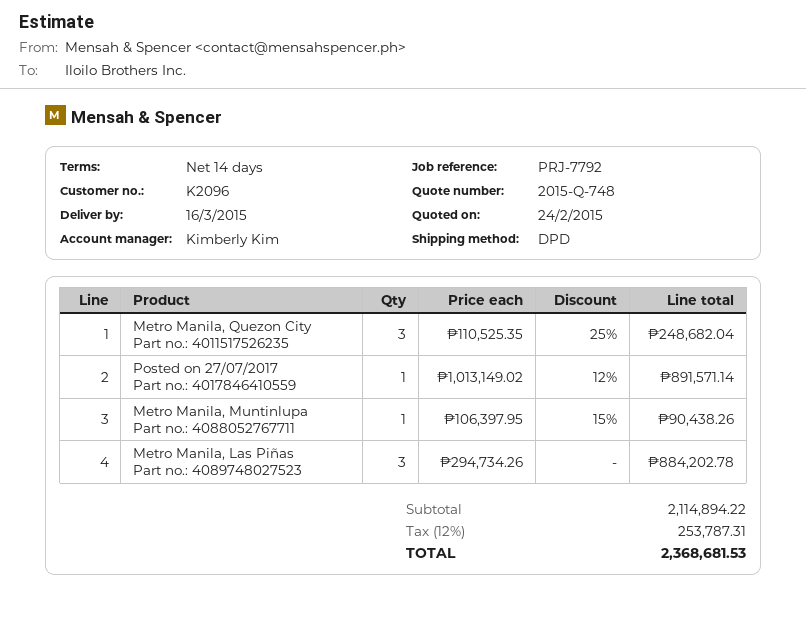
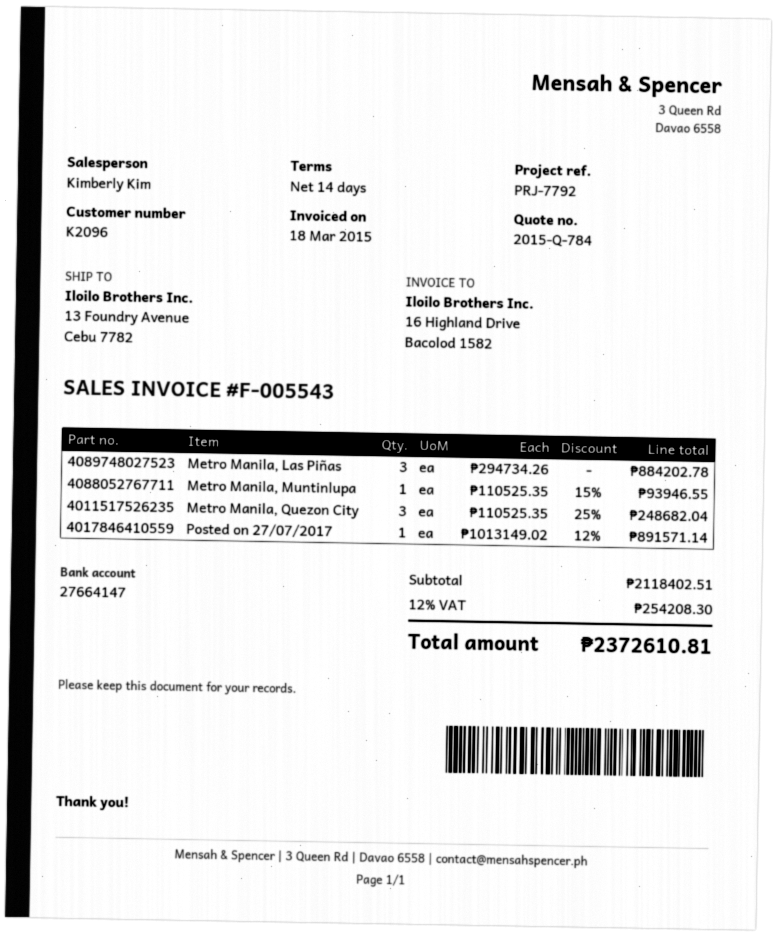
quote number: 2015-Q-748 -> 2015-Q-784
Metro Manila, Muntinlupa: 1 x 106397.95 - 15% = 90438.26 -> 1 x 110525.35 - 15% = 93946.55
subtotal: 2114894.22 -> 2118402.51
tax: 12% = 253787.31 -> 12% = 254208.30
total: 2368681.53 -> 2372610.81

